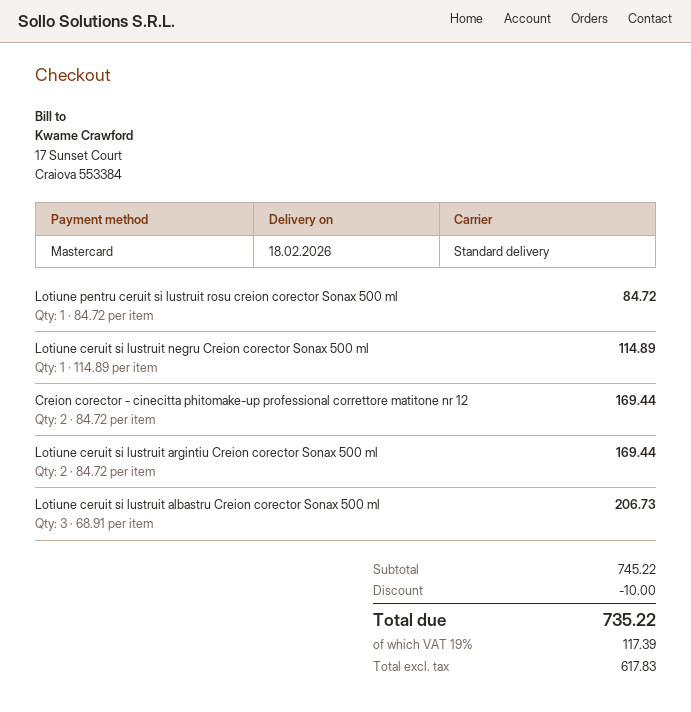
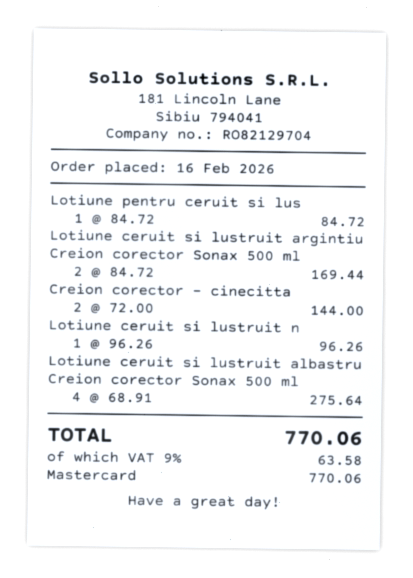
Lotiune ceruit si lustruit negru Creion corector Sonax 500 ml: 1 x 114.89 = 114.89 -> 1 x 96.26 = 96.26
Creion corector - cinecitta phitomake-up professional correttore matitone nr 12: 2 x 84.72 = 169.44 -> 2 x 72.00 = 144.00
Lotiune ceruit si lustruit albastru Creion corector Sonax 500 ml: 3 x 68.91 = 206.73 -> 4 x 68.91 = 275.64
discount: 10.00 -> none
tax: 19% = 117.39 -> 9% = 63.58
total: 735.22 -> 770.06

